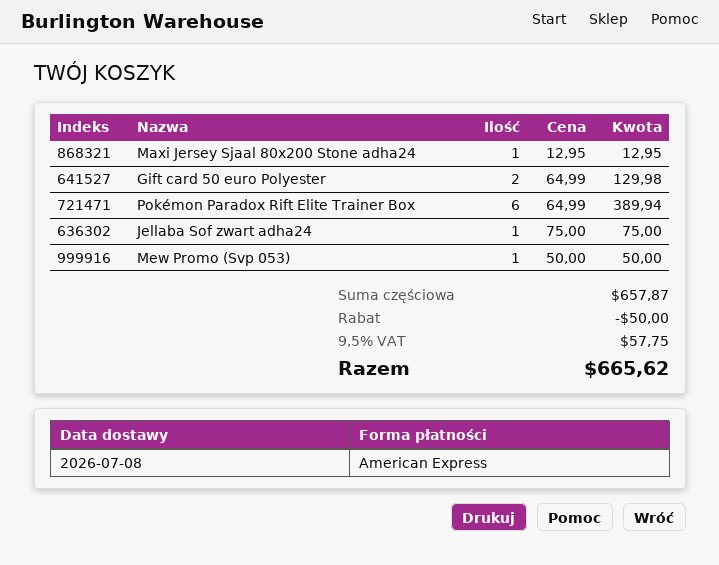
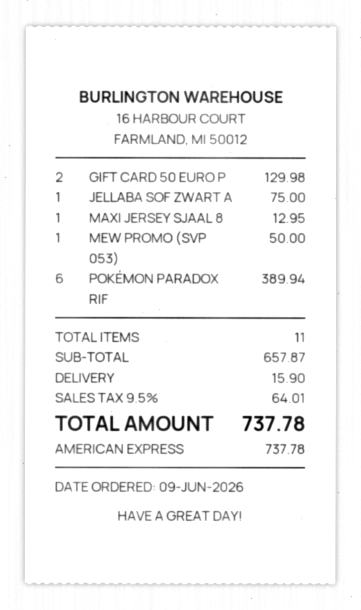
discount: 50.00 -> none
shipping: none -> 15.90
tax: 9.5% = 57.75 -> 9.5% = 64.01
total: 665.62 -> 737.78

